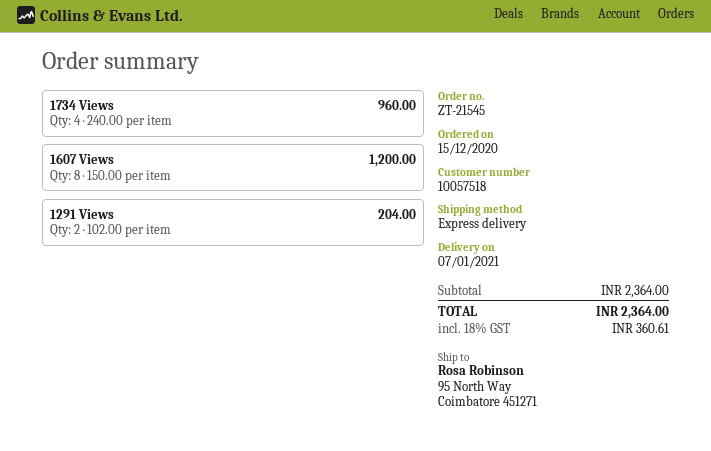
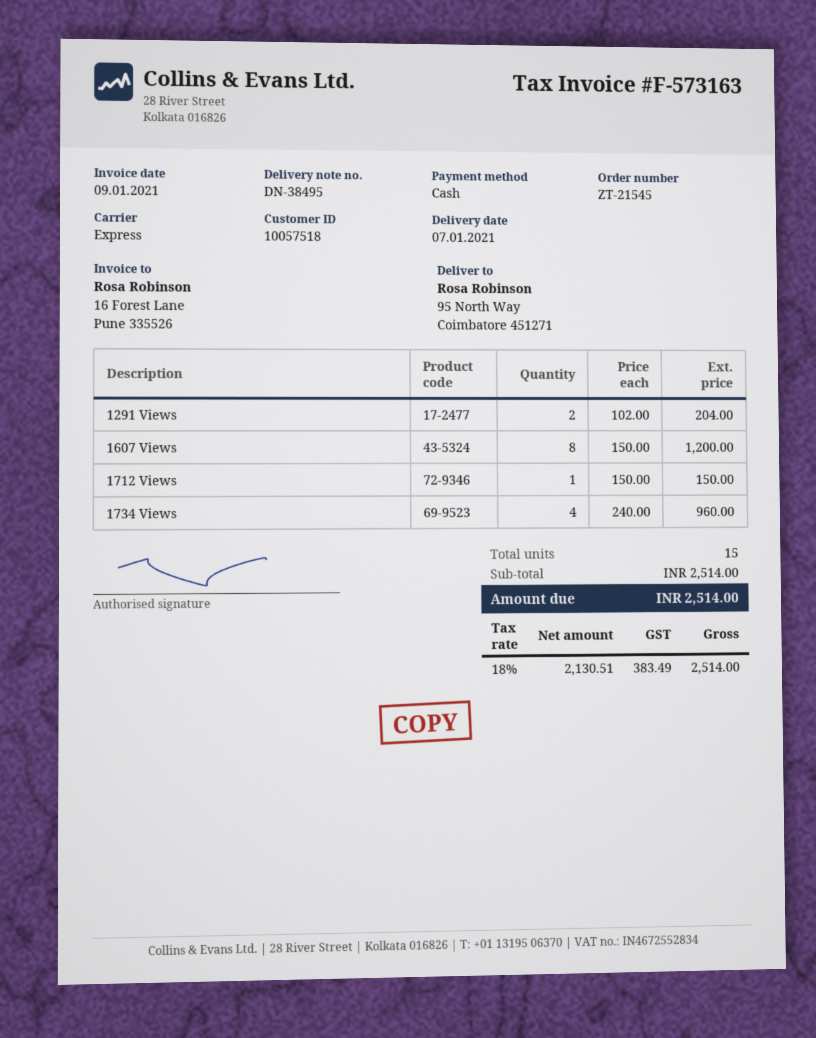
1712 Views: none -> 1 x 150.00 = 150.00
subtotal: 2364.00 -> 2514.00
tax: 18% = 360.61 -> 18% = 383.49
total: 2364.00 -> 2514.00

